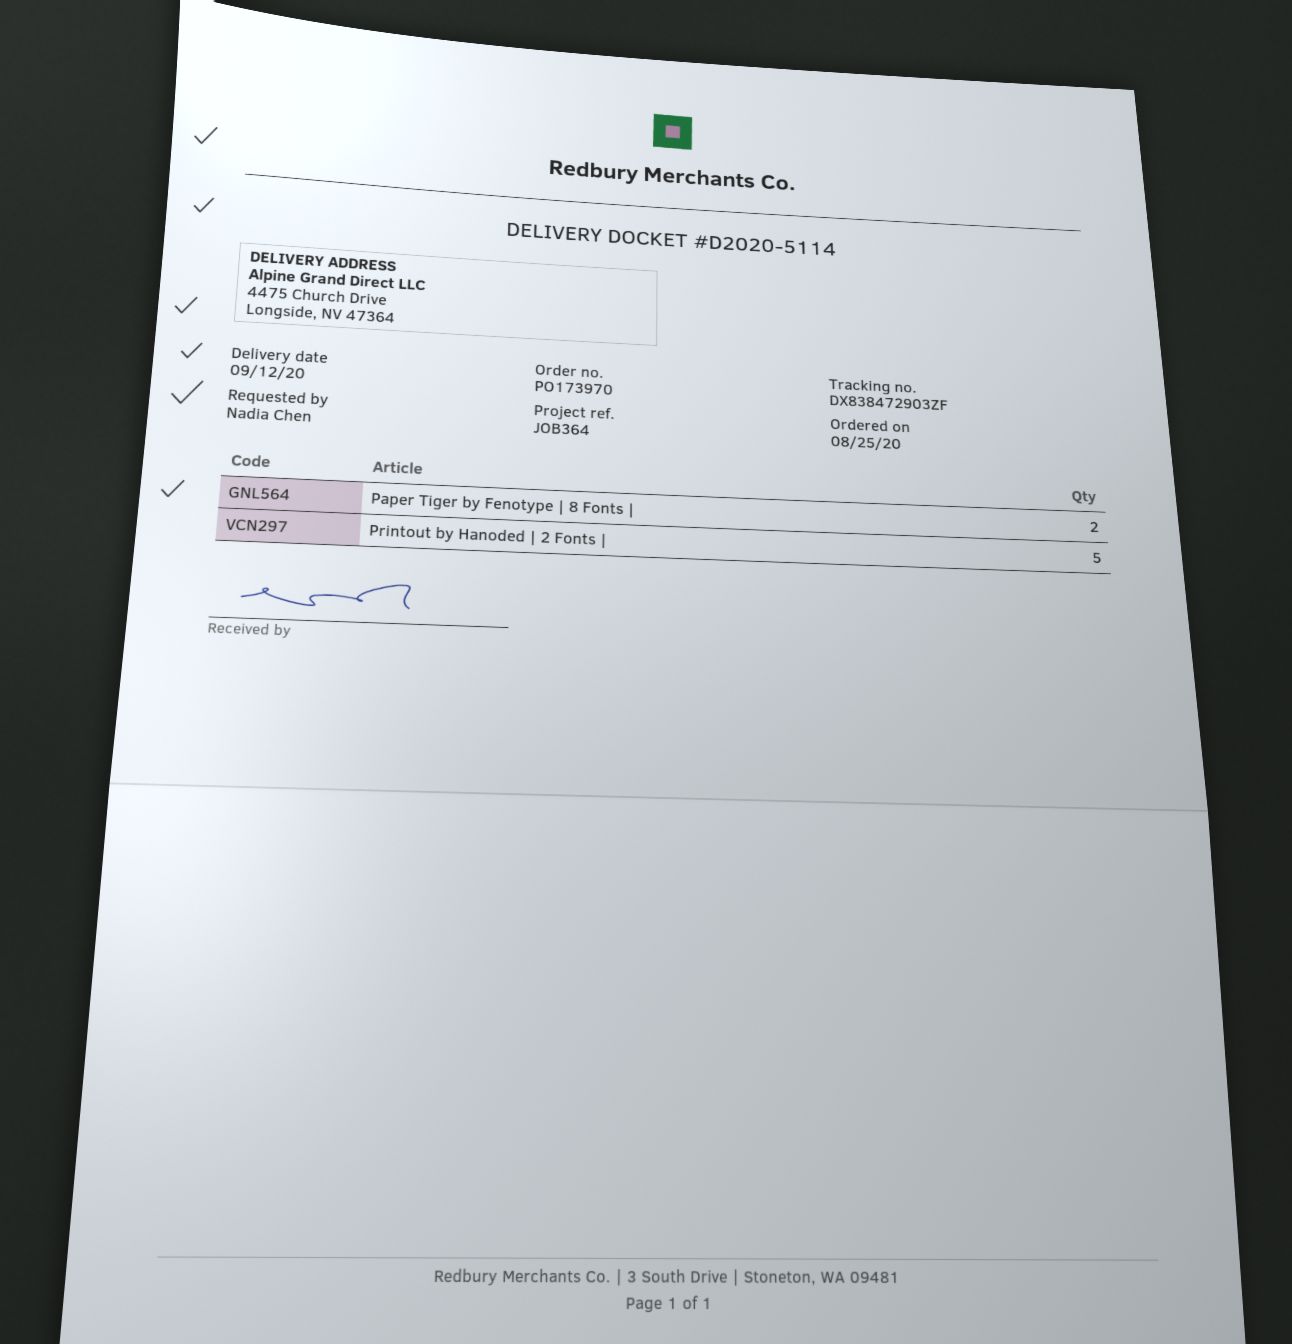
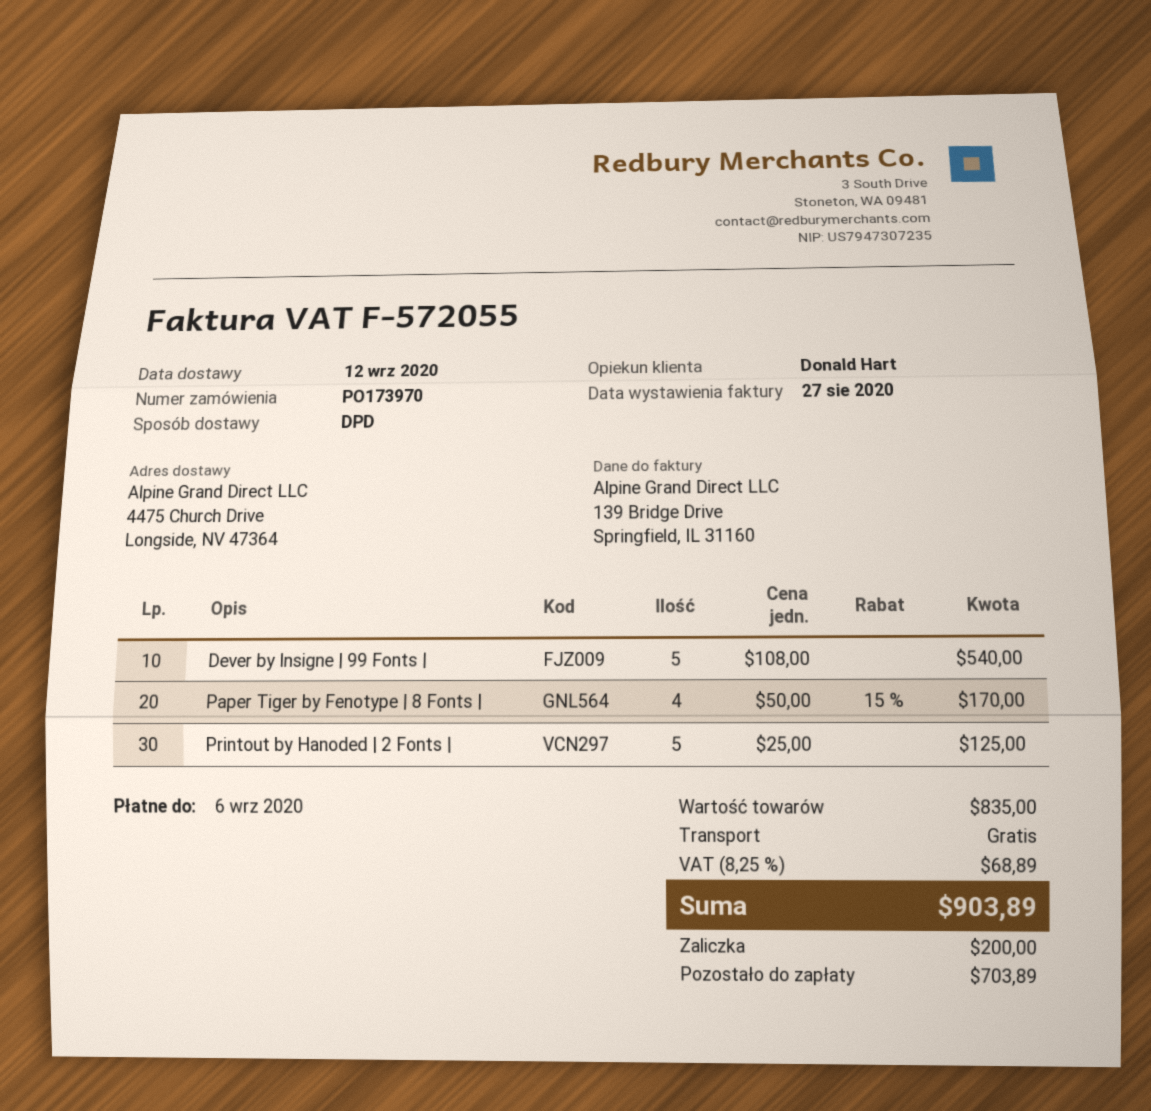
Paper Tiger by Fenotype | 8 Fonts |: 2 -> 4
Dever by Insigne | 99 Fonts |: none -> 5

